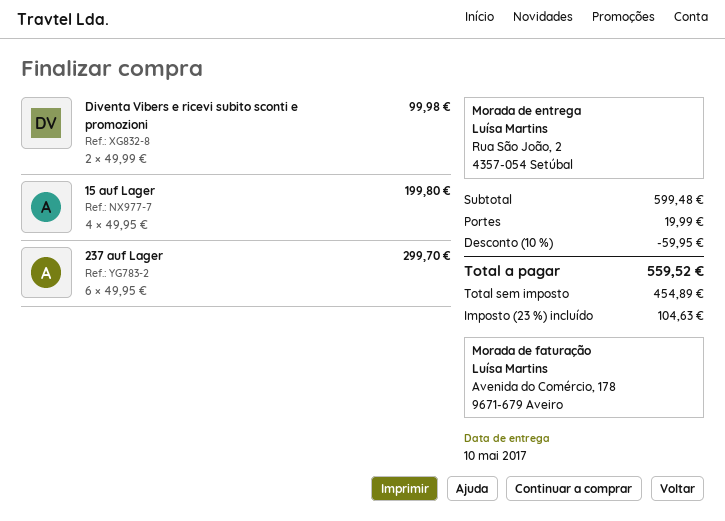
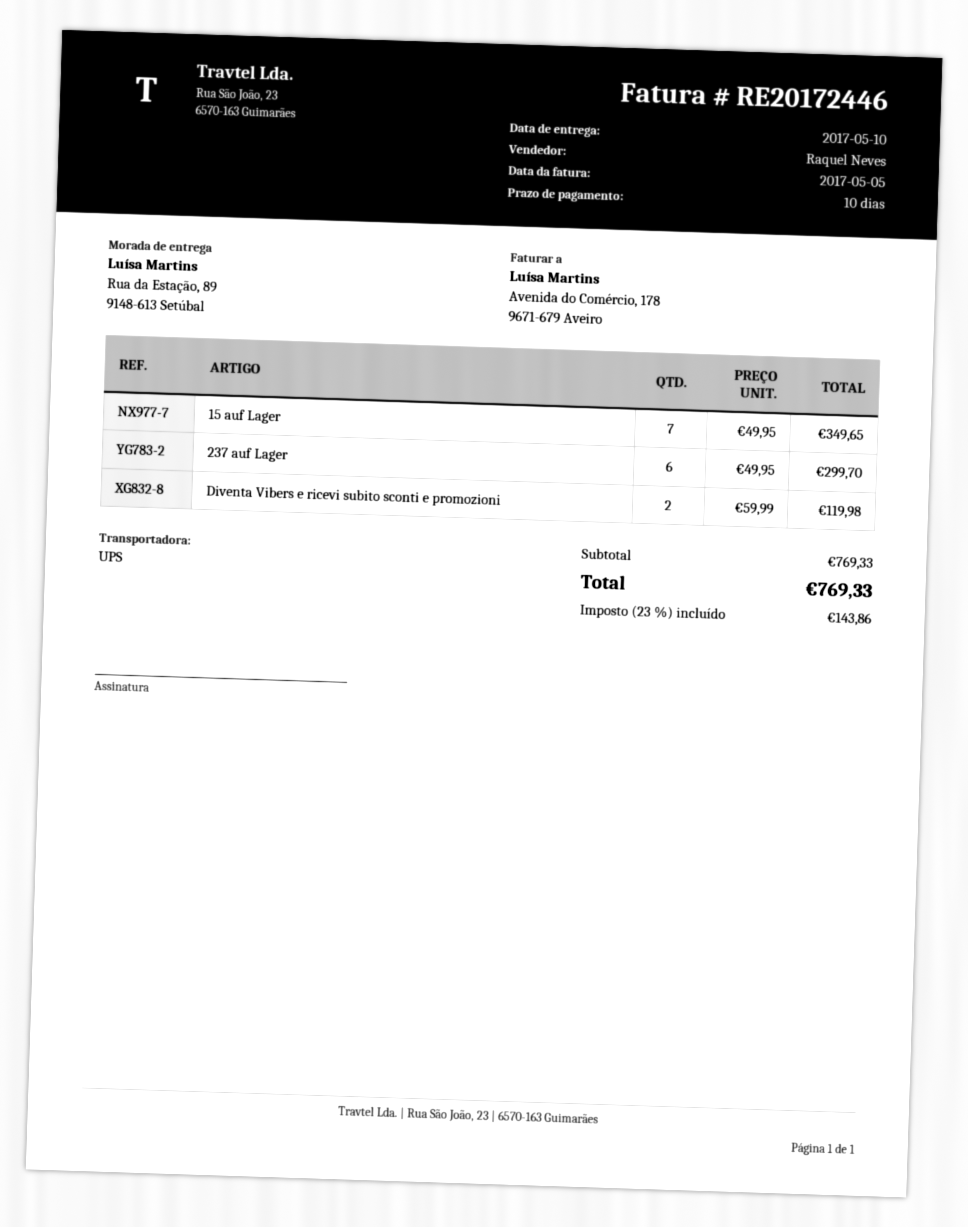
ship to: Rua São João, 2, 4357-054 Setúbal -> Rua da Estação, 89, 9148-613 Setúbal
Diventa Vibers e ricevi subito sconti e promozioni: 2 x 49.99 = 99.98 -> 2 x 59.99 = 119.98
15 auf Lager: 4 x 49.95 = 199.80 -> 7 x 49.95 = 349.65
subtotal: 599.48 -> 769.33
discount: 10% = 59.95 -> none
shipping: 19.99 -> none
tax: 23% = 104.63 -> 23% = 143.86
total: 559.52 -> 769.33

